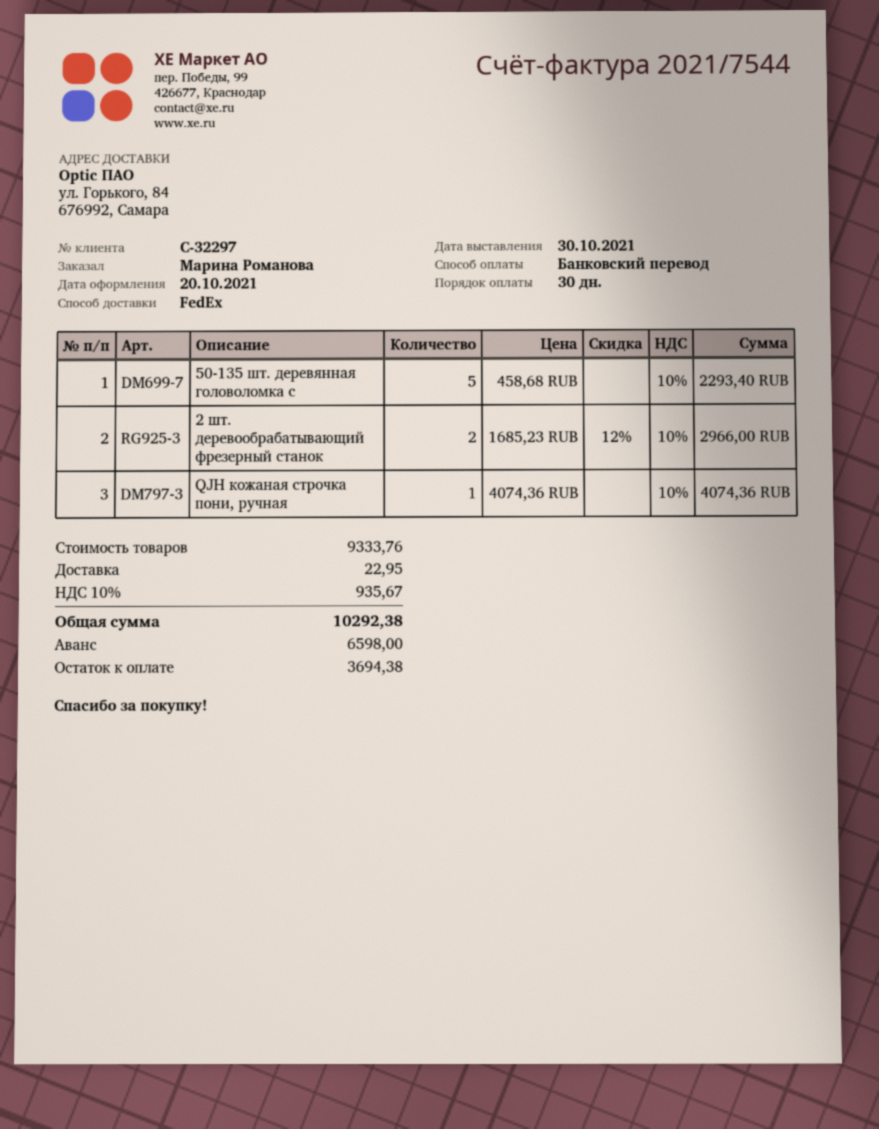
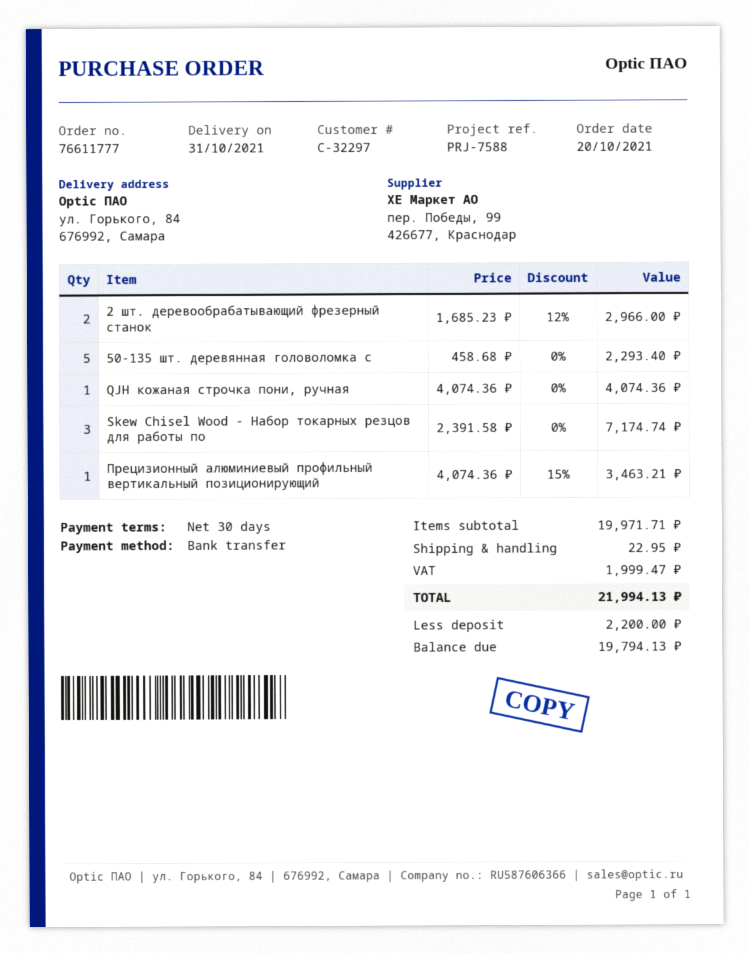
Skew Chisel Wood - Набор токарных резцов для работы по: none -> 3 x 2391.58 = 7174.74
Прецизионный алюминиевый профильный вертикальный позиционирующий: none -> 1 x 4074.36 - 15% = 3463.21
subtotal: 9333.76 -> 19971.71
tax: 935.67 -> 1999.47
total: 10292.38 -> 21994.13
deposit: 6598.00 -> 2200.00
balance: 3694.38 -> 19794.13

